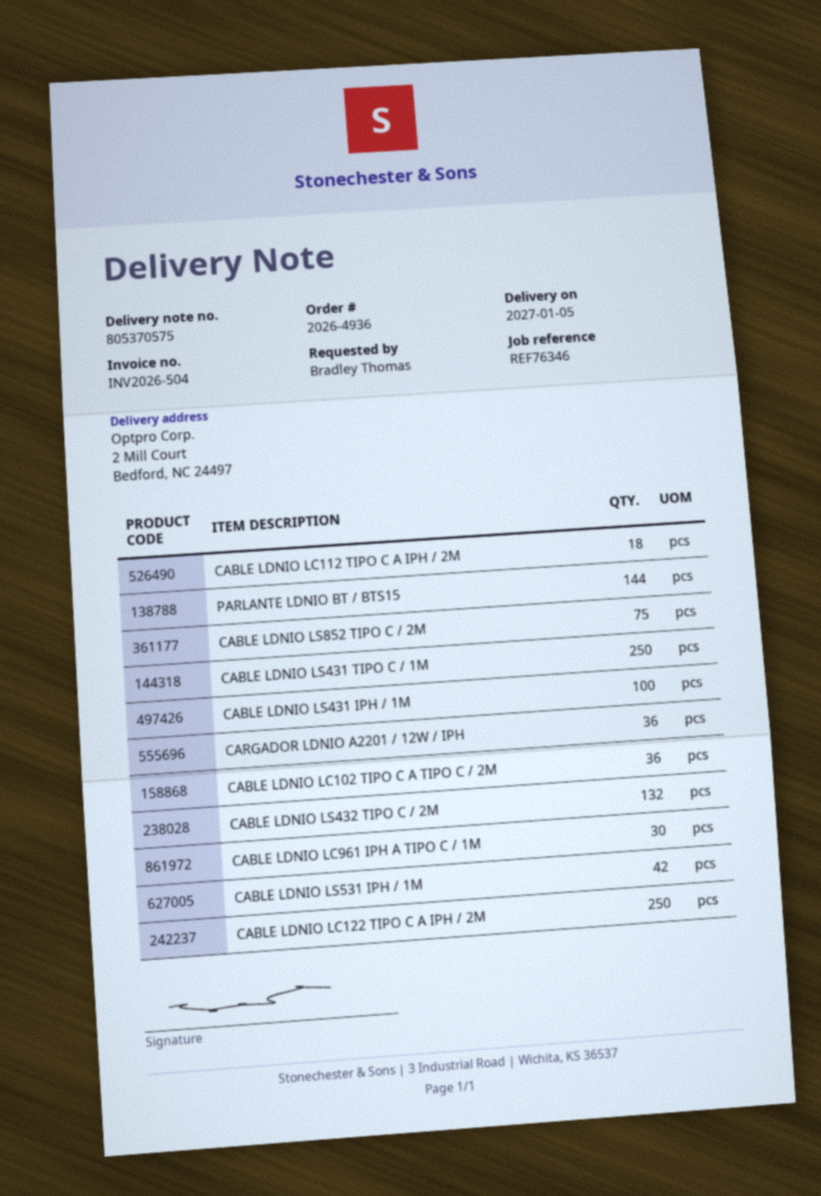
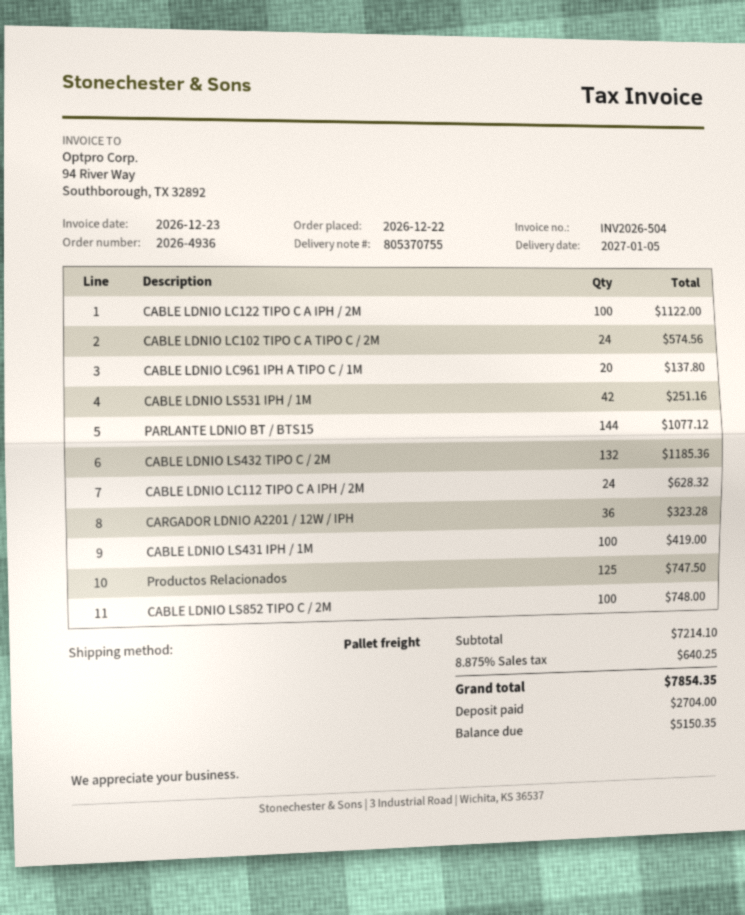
delivery note number: 805370575 -> 805370755
CABLE LDNIO LC112 TIPO C A IPH / 2M: 18 -> 24
CABLE LDNIO LS852 TIPO C / 2M: 75 -> 100
CABLE LDNIO LS431 TIPO C / 1M: 250 -> none
CABLE LDNIO LC102 TIPO C A TIPO C / 2M: 36 -> 24
CABLE LDNIO LC961 IPH A TIPO C / 1M: 30 -> 20
CABLE LDNIO LC122 TIPO C A IPH / 2M: 250 -> 100
Productos Relacionados: none -> 125

